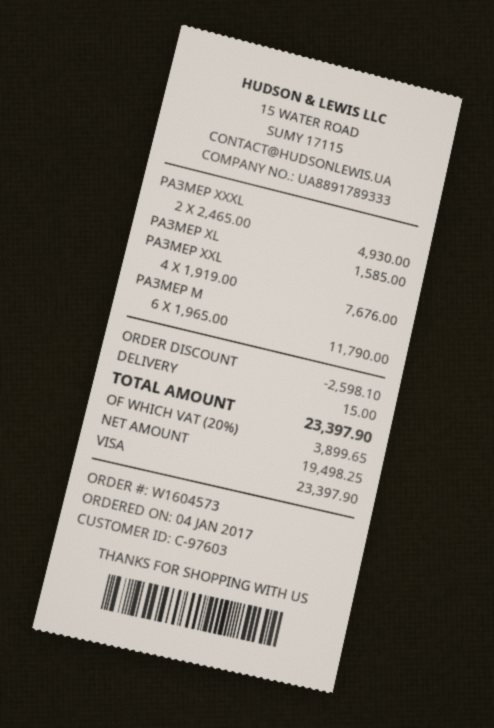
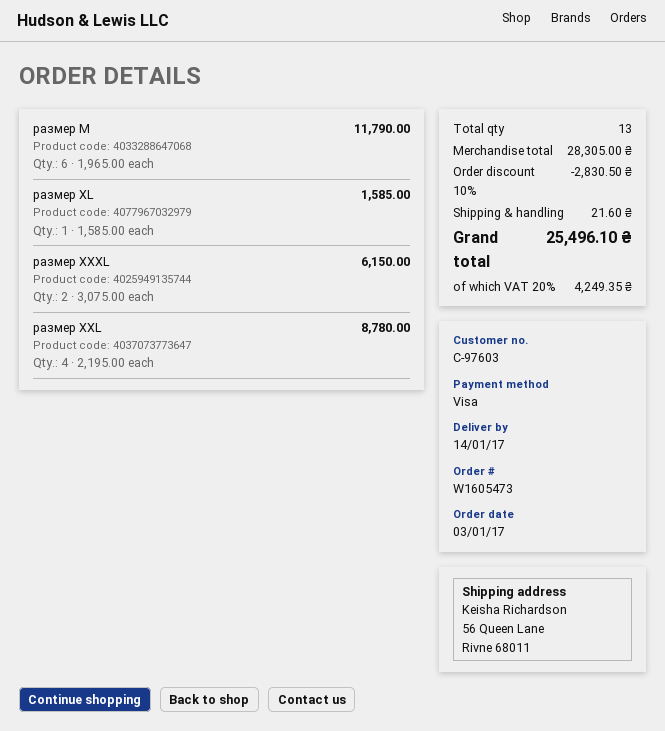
order number: W1604573 -> W1605473
order date: 2017-01-04 -> 2017-01-03
РАЗМЕР XXXL: 2 x 2465.00 = 4930.00 -> 2 x 3075.00 = 6150.00
РАЗМЕР XXL: 4 x 1919.00 = 7676.00 -> 4 x 2195.00 = 8780.00
discount: 2598.10 -> 2830.50
shipping: 15.00 -> 21.60
tax: 20% = 3899.65 -> 20% = 4249.35
total: 23397.90 -> 25496.10

